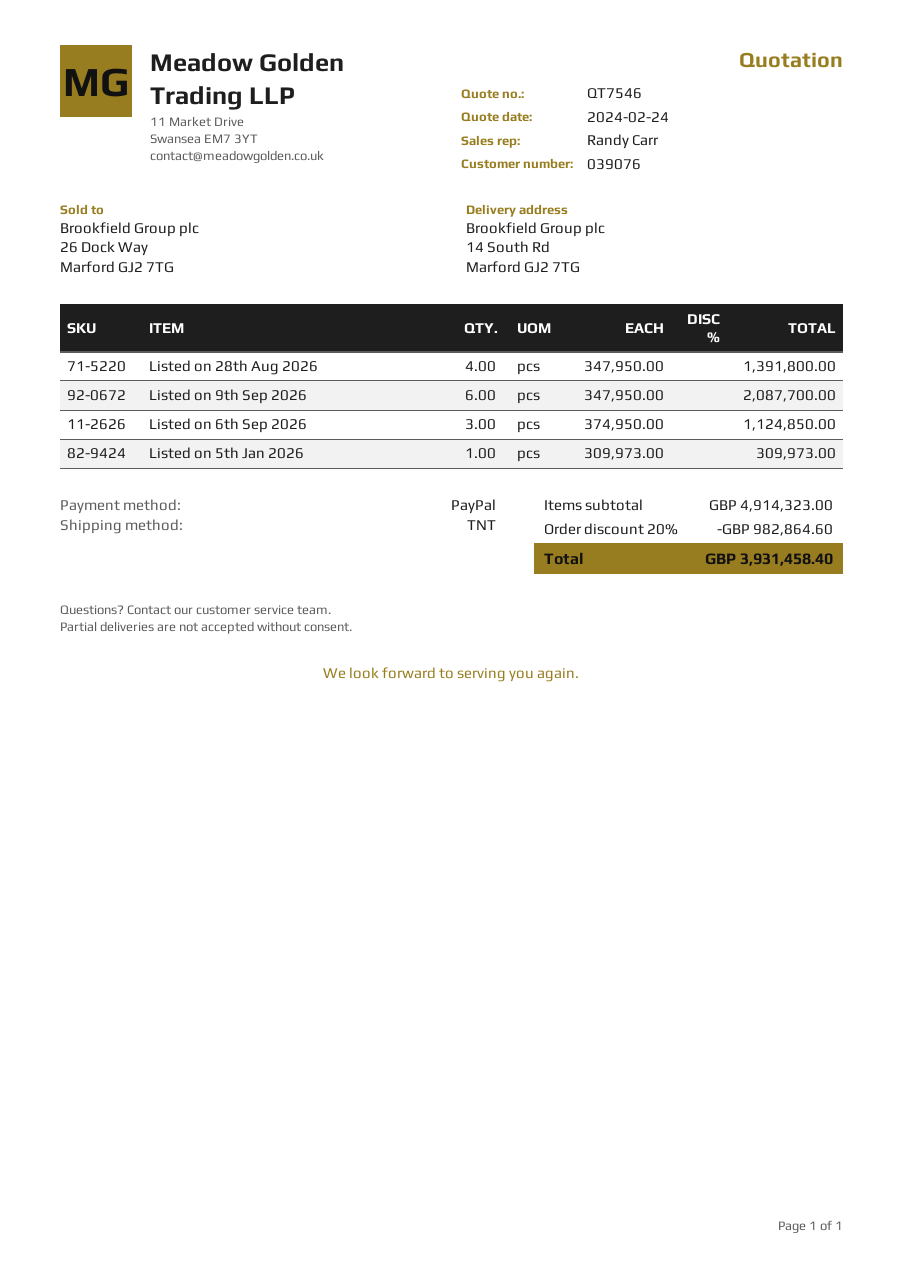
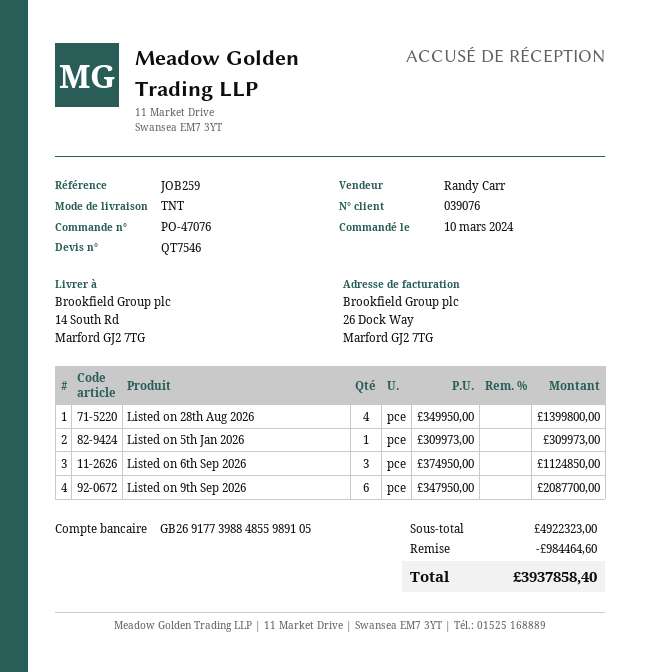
Listed on 28th Aug 2026: 4 x 347950.00 = 1391800.00 -> 4 x 349950.00 = 1399800.00
subtotal: 4914323.00 -> 4922323.00
discount: 982864.60 -> 984464.60
total: 3931458.40 -> 3937858.40

